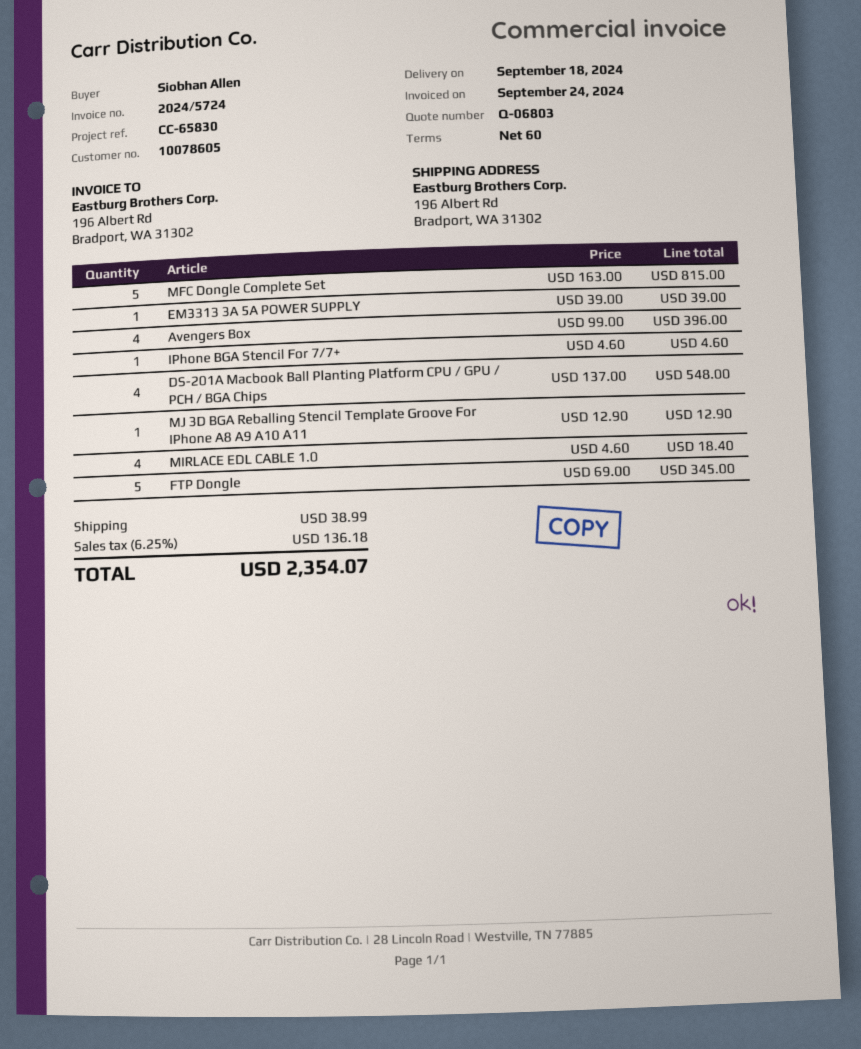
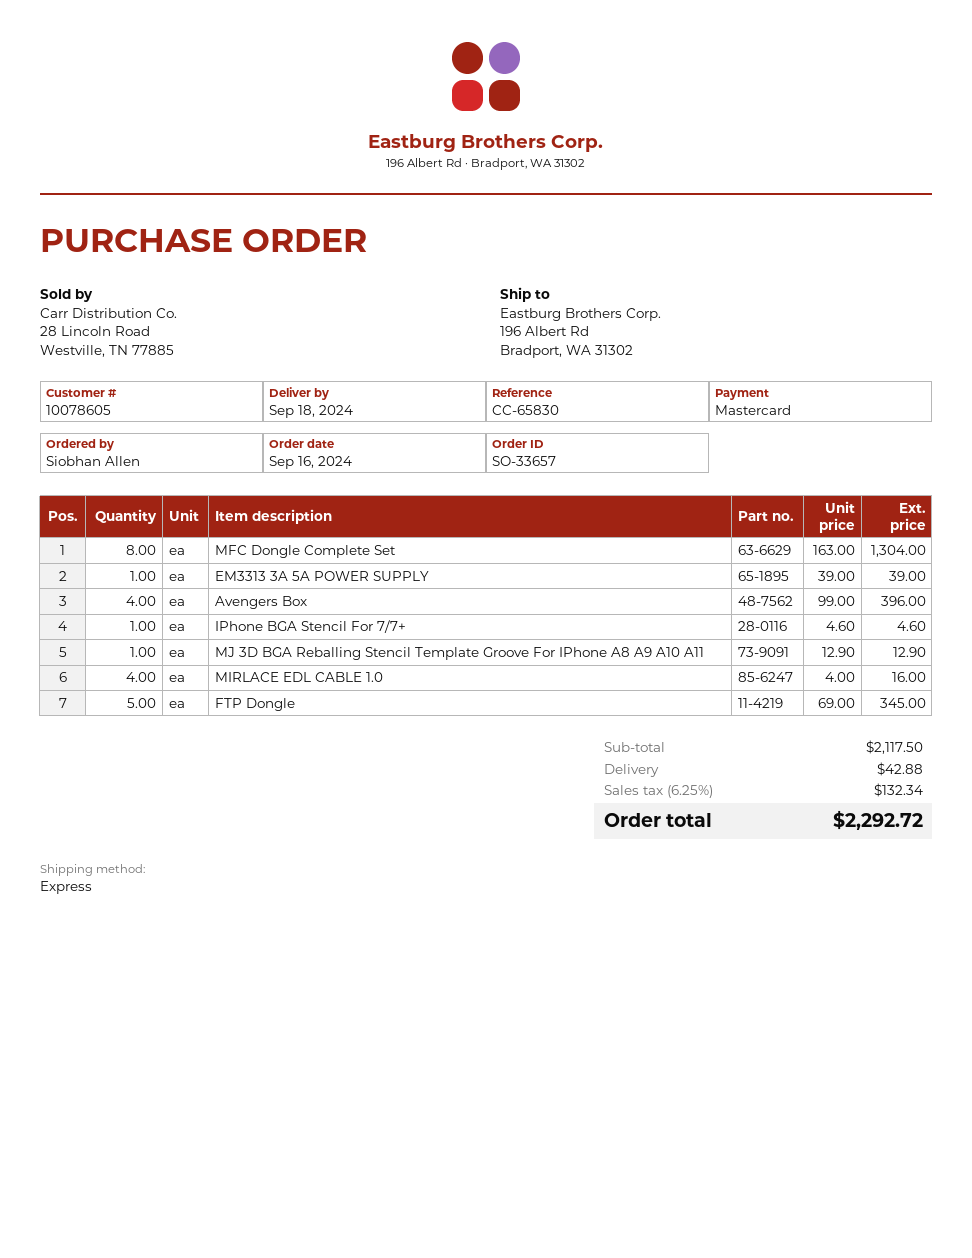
MFC Dongle Complete Set: 5 x 163.00 = 815.00 -> 8 x 163.00 = 1304.00
DS-201A Macbook Ball Planting Platform CPU / GPU / PCH / BGA Chips: 4 x 137.00 = 548.00 -> none
MIRLACE EDL CABLE 1.0: 4 x 4.60 = 18.40 -> 4 x 4.00 = 16.00
shipping: 38.99 -> 42.88
tax: 6.25% = 136.18 -> 6.25% = 132.34
total: 2354.07 -> 2292.72

